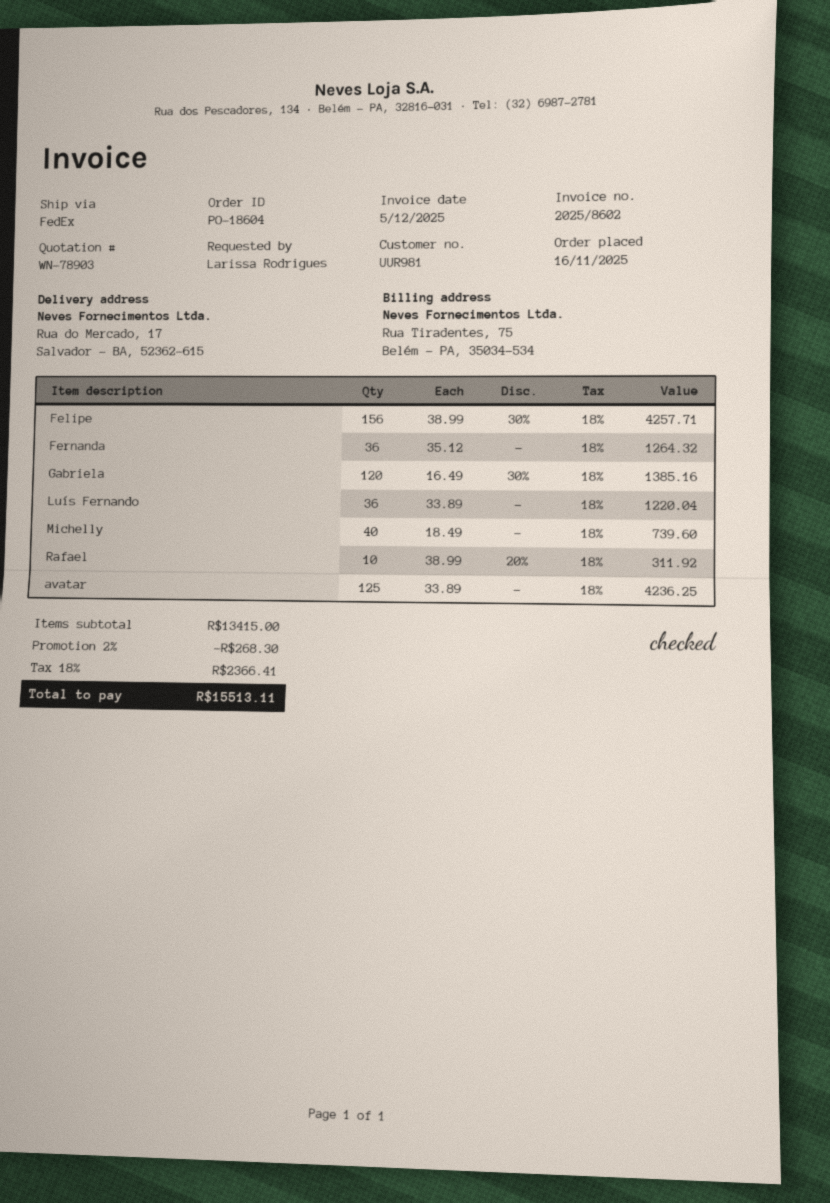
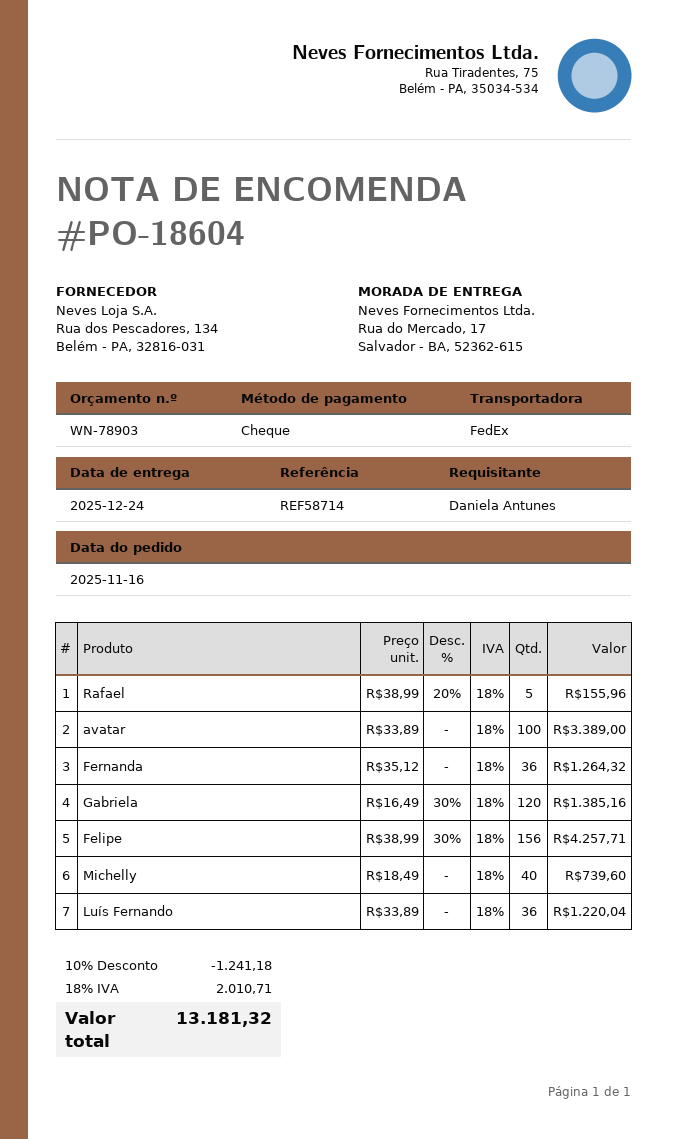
ordered by: Larissa Rodrigues -> Daniela Antunes
Rafael: 10 x 38.99 - 20% = 311.92 -> 5 x 38.99 - 20% = 155.96
avatar: 125 x 33.89 = 4236.25 -> 100 x 33.89 = 3389.00
discount: 2% = 268.30 -> 10% = 1241.18
tax: 18% = 2366.41 -> 18% = 2010.71
total: 15513.11 -> 13181.32

